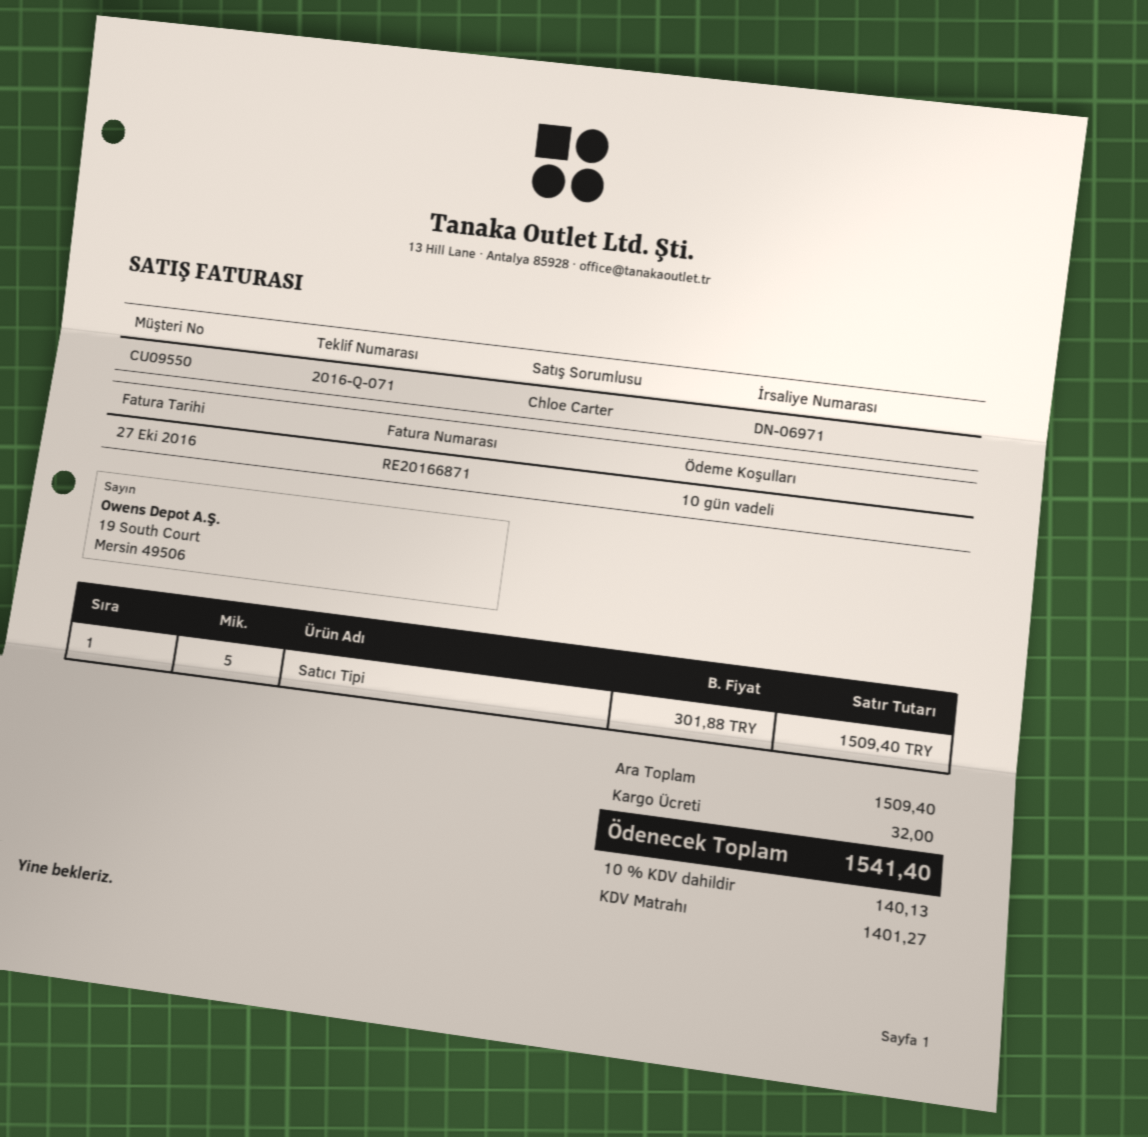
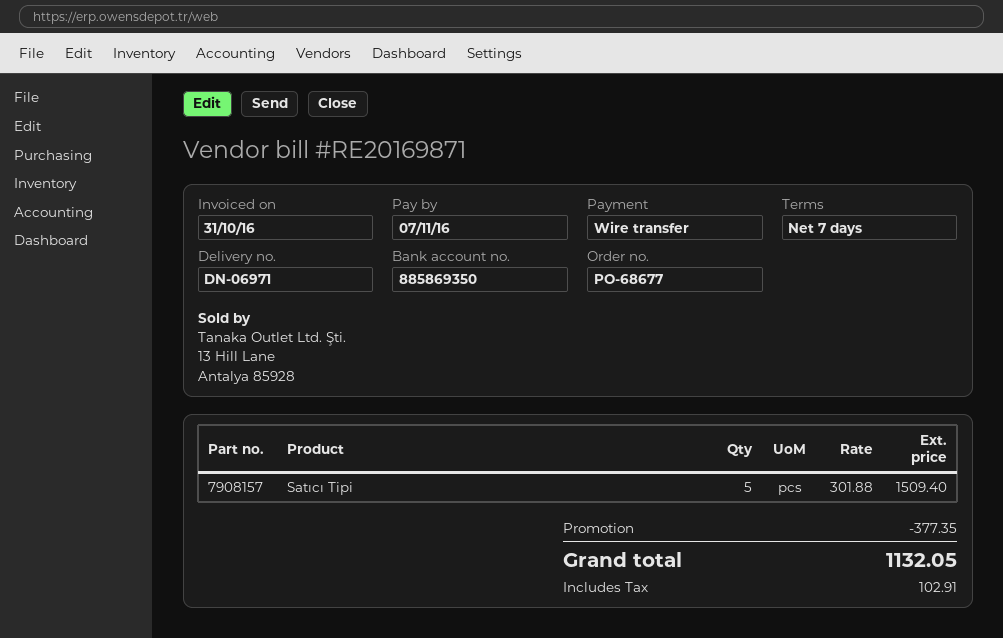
invoice number: RE20166871 -> RE20169871
invoice date: 2016-10-27 -> 2016-10-31
payment terms: 10 days -> 7 days
discount: none -> 377.35
shipping: 32.00 -> none
tax: 140.13 -> 102.91
total: 1541.40 -> 1132.05

